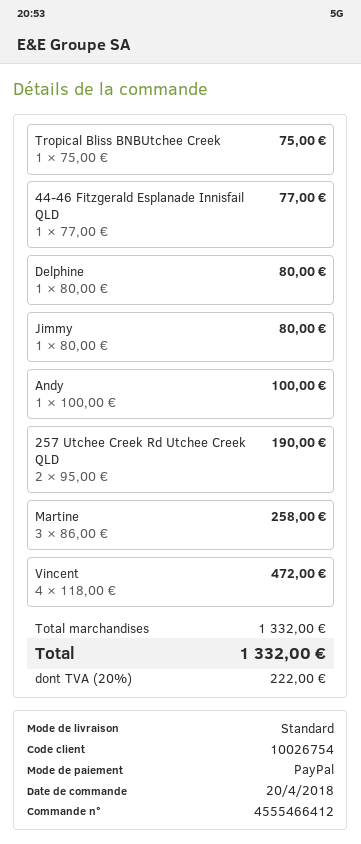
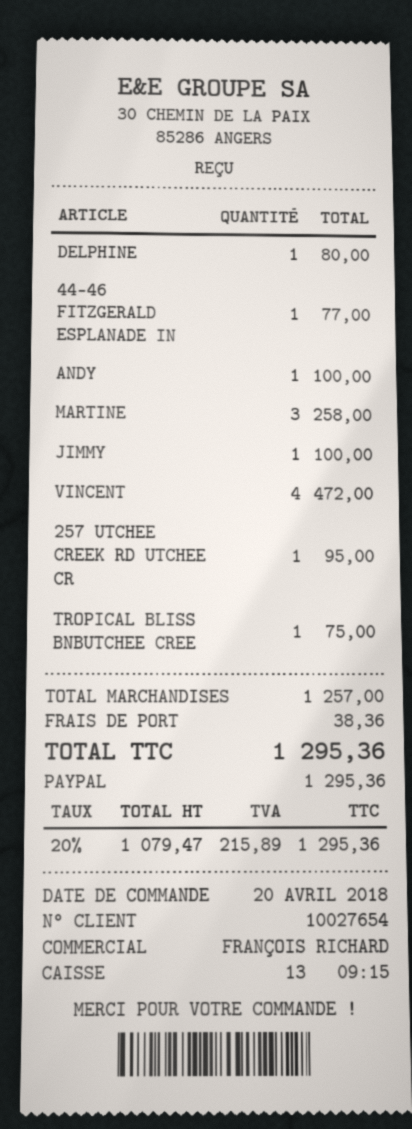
customer number: 10026754 -> 10027654
Jimmy: 1 for 80.00 -> 1 for 100.00
257 Utchee Creek Rd Utchee Creek QLD: 2 for 190.00 -> 1 for 95.00
subtotal: 1332.00 -> 1257.00
shipping: none -> 38.36
tax: 20% = 222.00 -> 20% = 215.89
total: 1332.00 -> 1295.36

